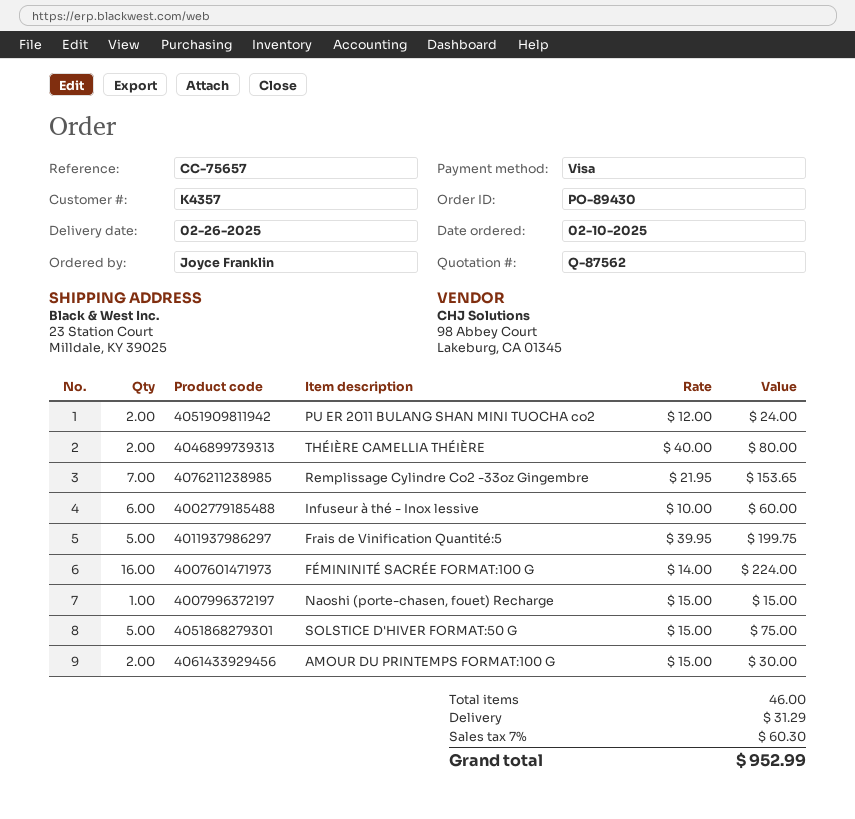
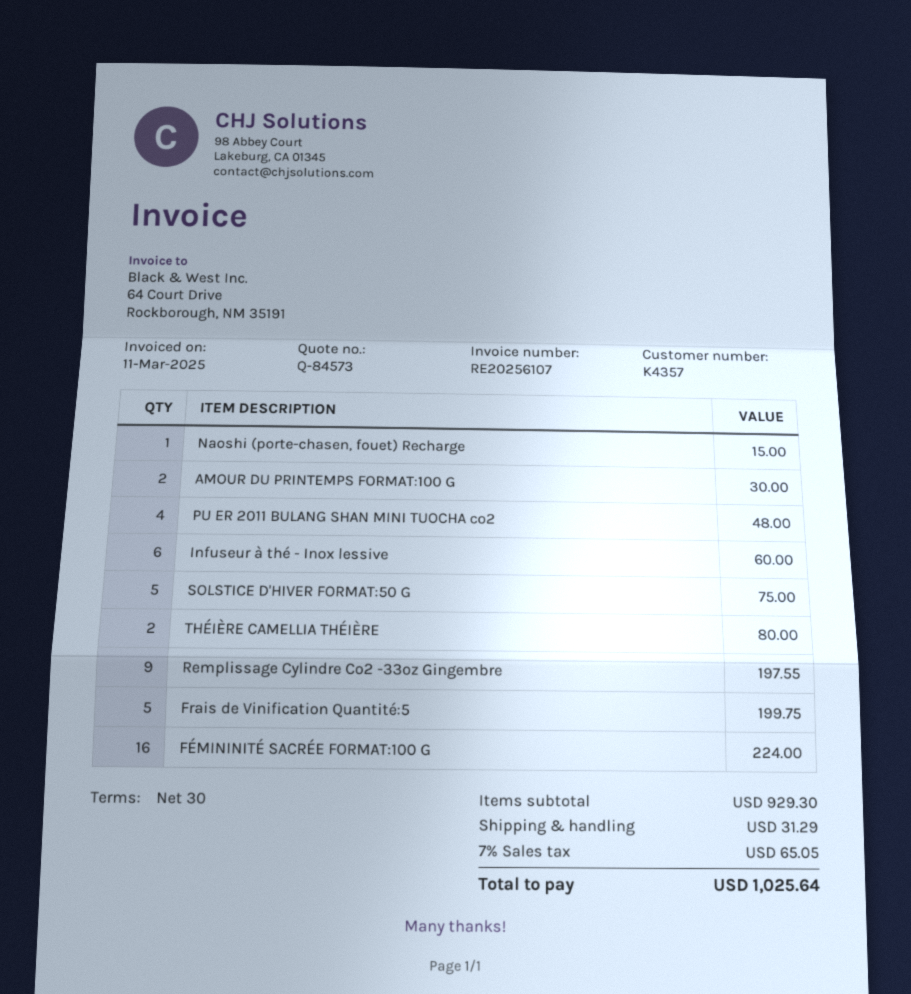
quote number: Q-87562 -> Q-84573
PU ER 2011 BULANG SHAN MINI TUOCHA co2: 2 for 24.00 -> 4 for 48.00
Remplissage Cylindre Co2 -33oz Gingembre: 7 for 153.65 -> 9 for 197.55
tax: 7% = 60.30 -> 7% = 65.05
total: 952.99 -> 1025.64

